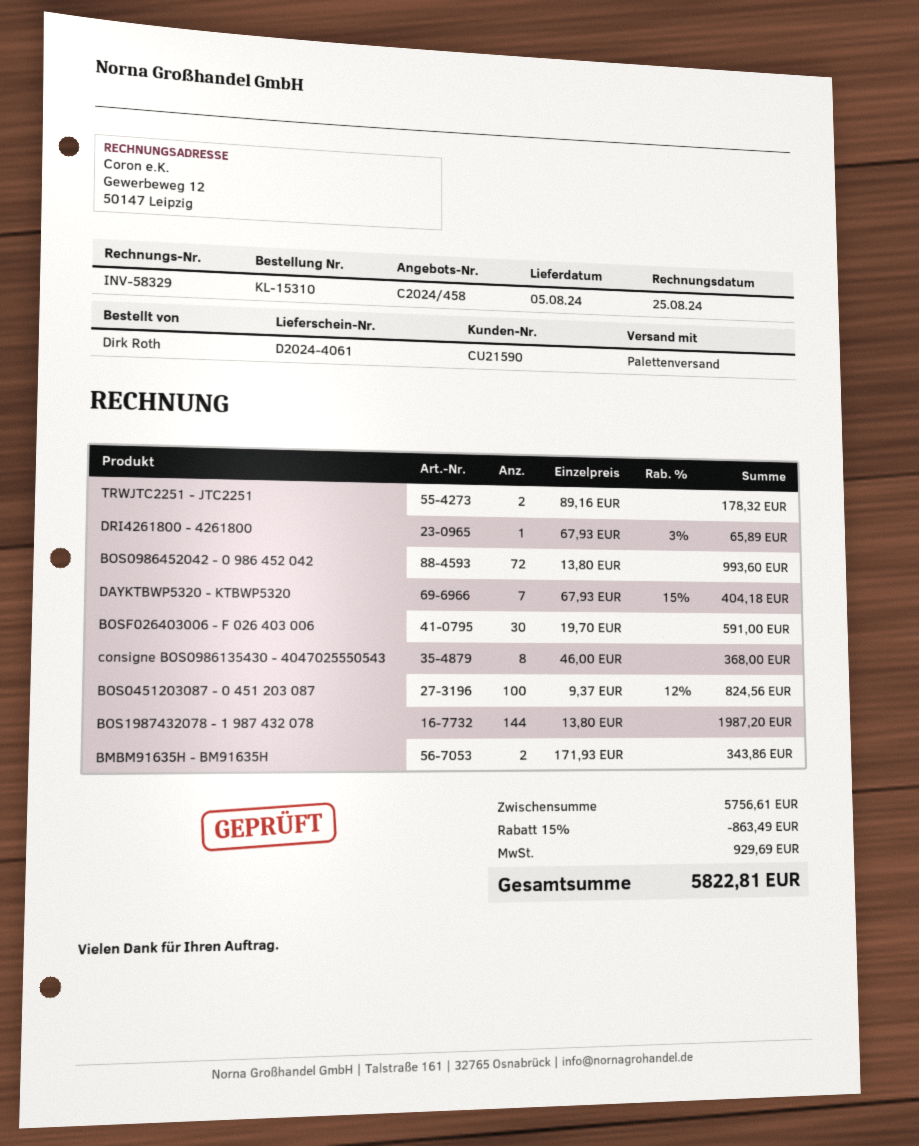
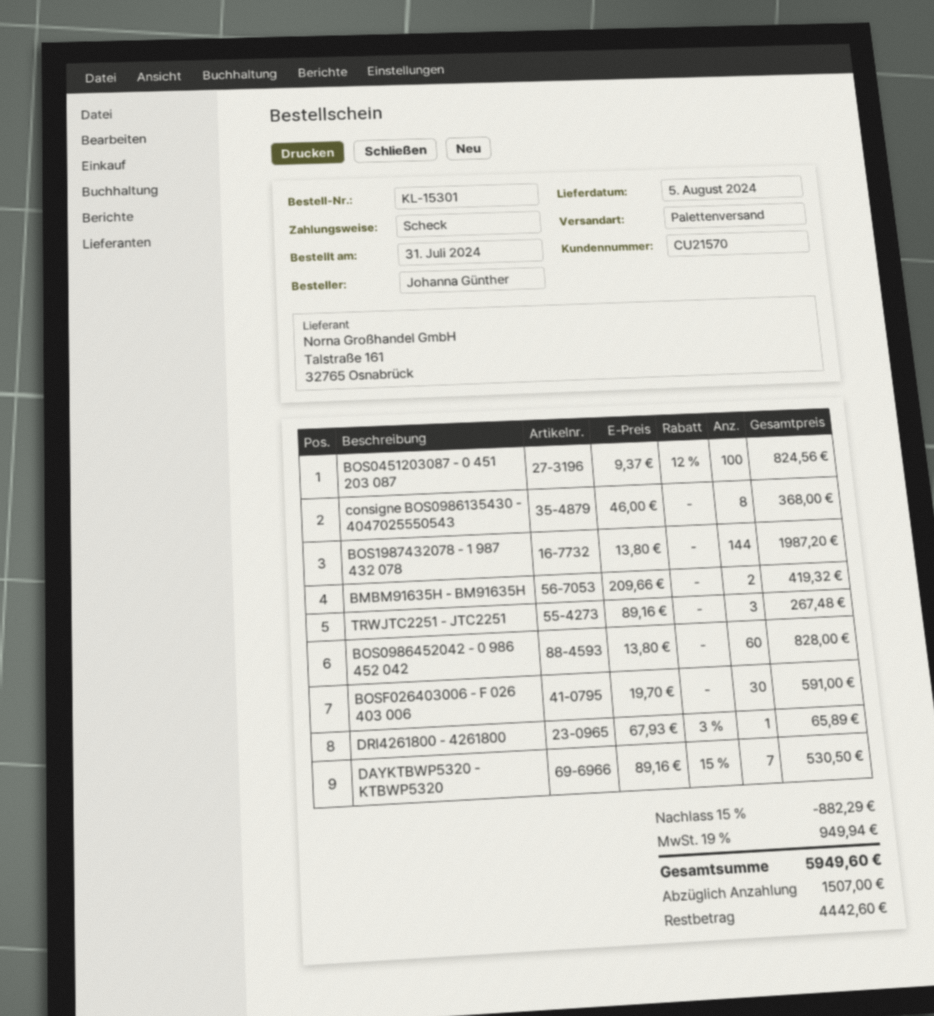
order number: KL-15310 -> KL-15301
customer number: CU21590 -> CU21570
ordered by: Dirk Roth -> Johanna Günther
TRWJTC2251 - JTC2251: 2 x 89.16 = 178.32 -> 3 x 89.16 = 267.48
BOS0986452042 - 0 986 452 042: 72 x 13.80 = 993.60 -> 60 x 13.80 = 828.00
DAYKTBWP5320 - KTBWP5320: 7 x 67.93 - 15% = 404.18 -> 7 x 89.16 - 15% = 530.50
BMBM91635H - BM91635H: 2 x 171.93 = 343.86 -> 2 x 209.66 = 419.32
discount: 15% = 863.49 -> 15% = 882.29
tax: 929.69 -> 949.94
total: 5822.81 -> 5949.60

